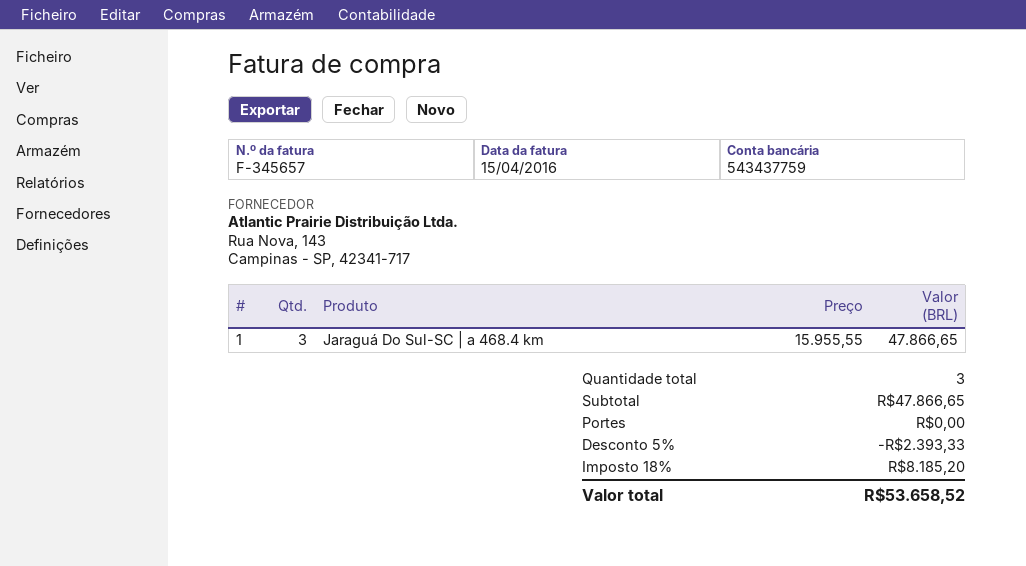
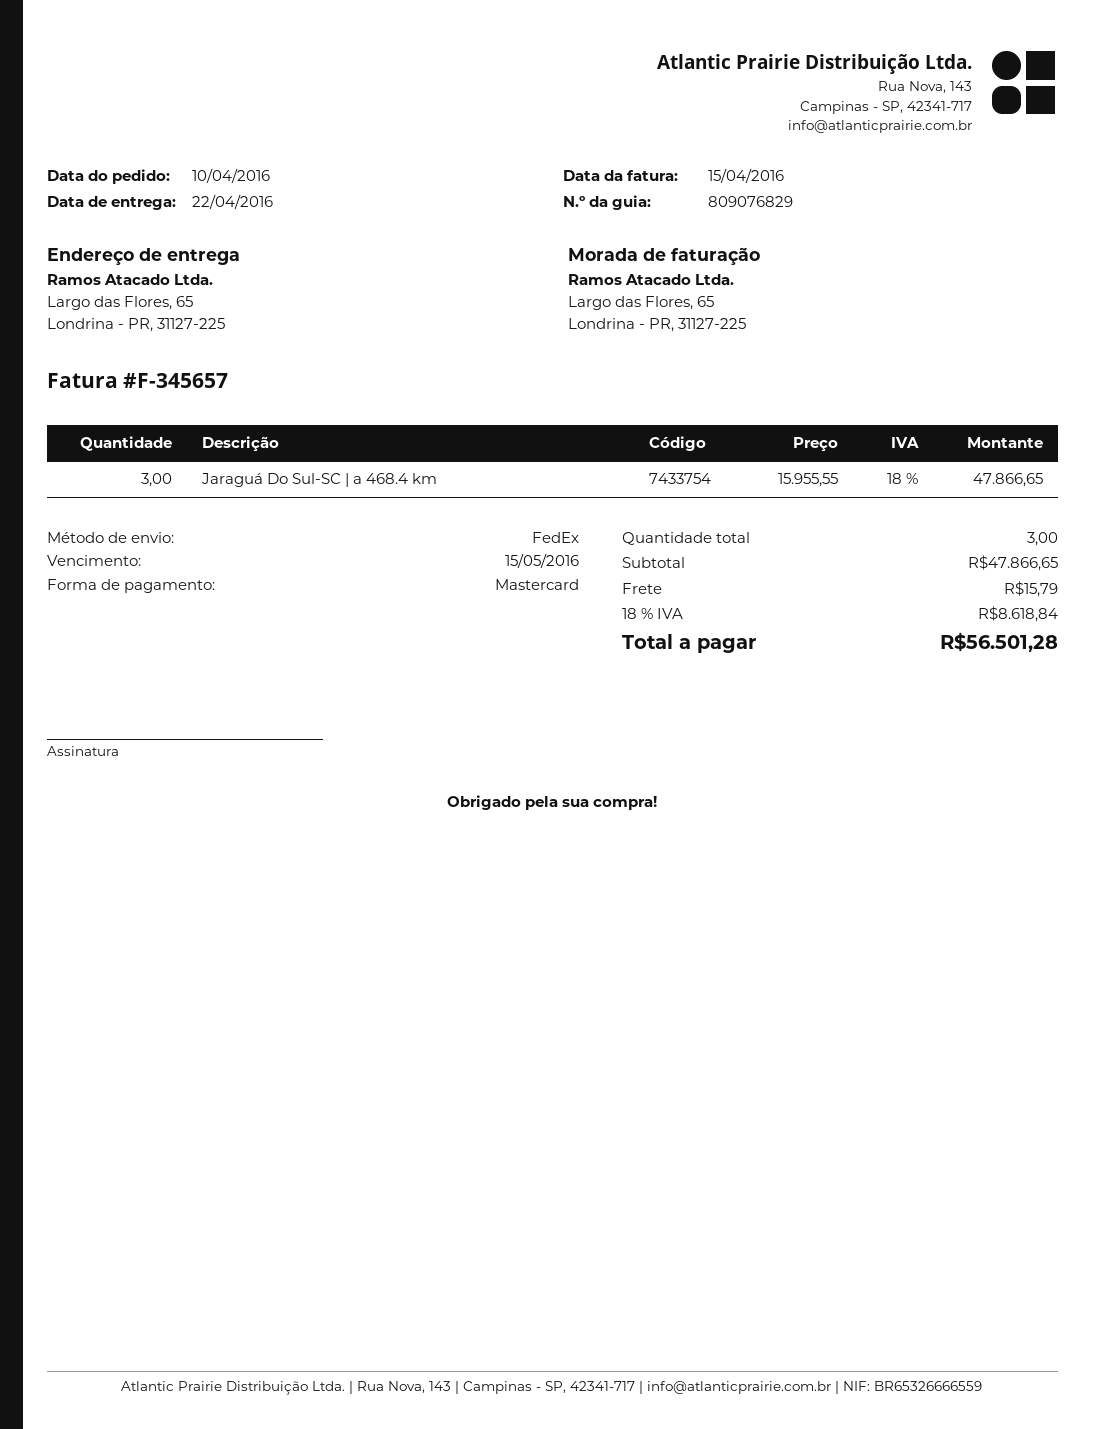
discount: 5% = 2393.33 -> none
shipping: 0.00 -> 15.79
tax: 18% = 8185.20 -> 18% = 8618.84
total: 53658.52 -> 56501.28

